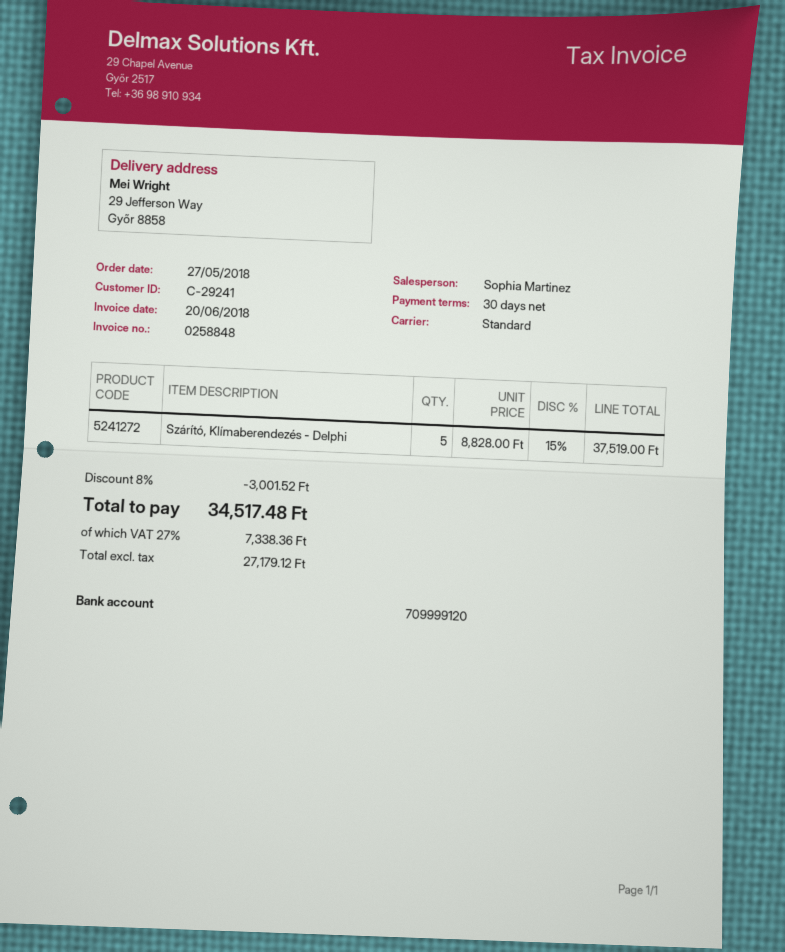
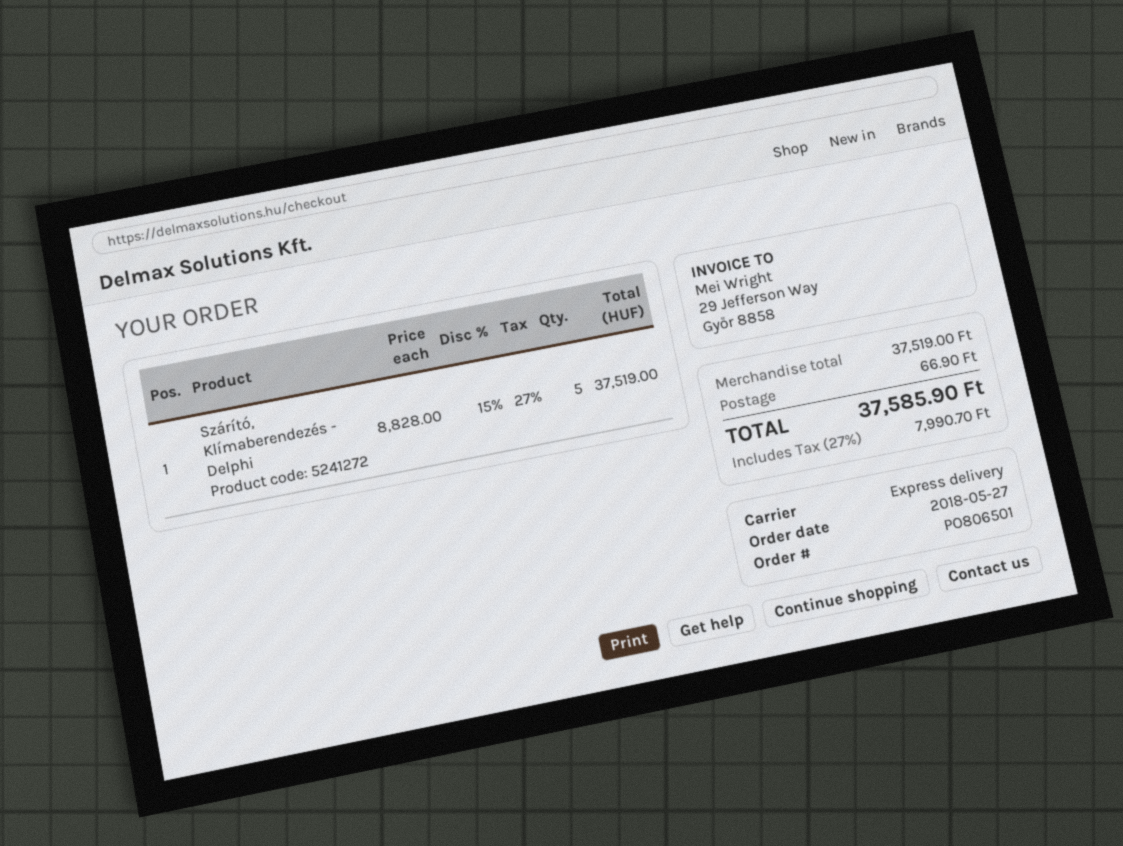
shipping method: standard -> express
discount: 8% = 3001.52 -> none
shipping: none -> 66.90
tax: 27% = 7338.36 -> 27% = 7990.70
total: 34517.48 -> 37585.90

